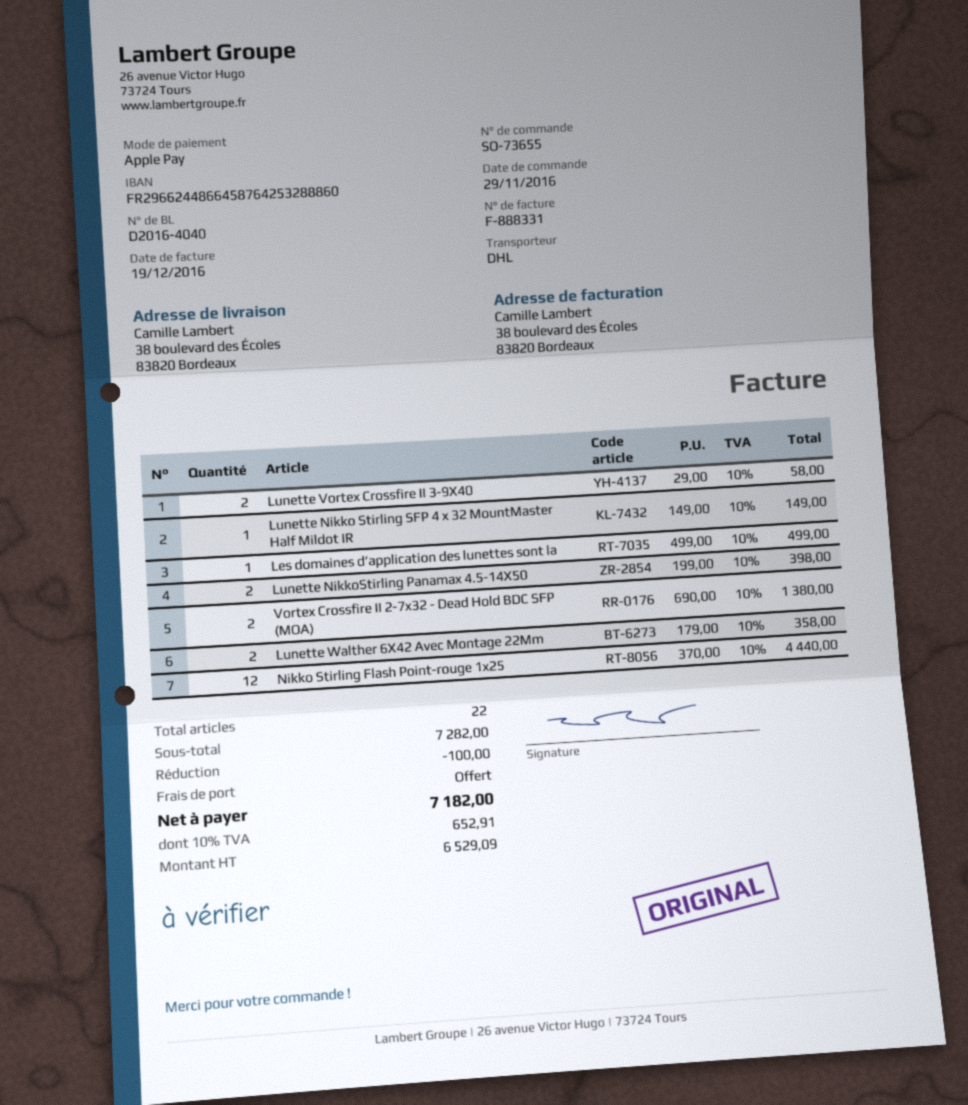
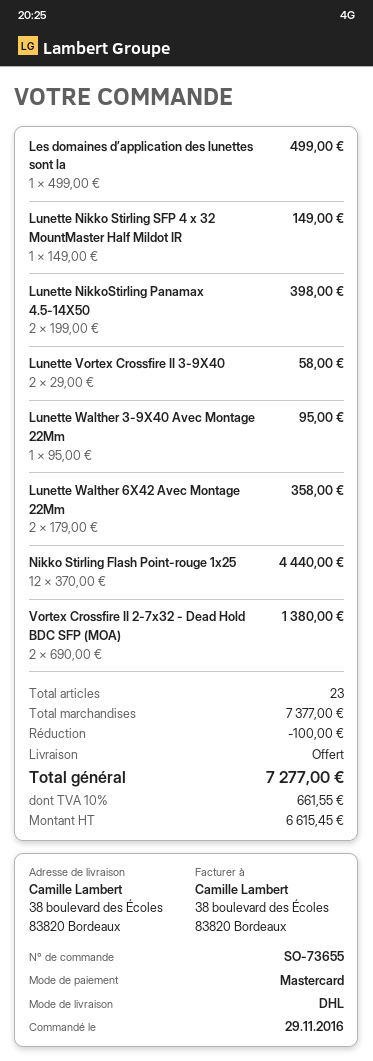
payment method: Apple Pay -> Mastercard
Lunette Walther 3-9X40 Avec Montage 22Mm: none -> 1 x 95.00 = 95.00
total quantity: 22 -> 23
subtotal: 7282.00 -> 7377.00
net: 6529.09 -> 6615.45
tax: 10% = 652.91 -> 10% = 661.55
total: 7182.00 -> 7277.00

